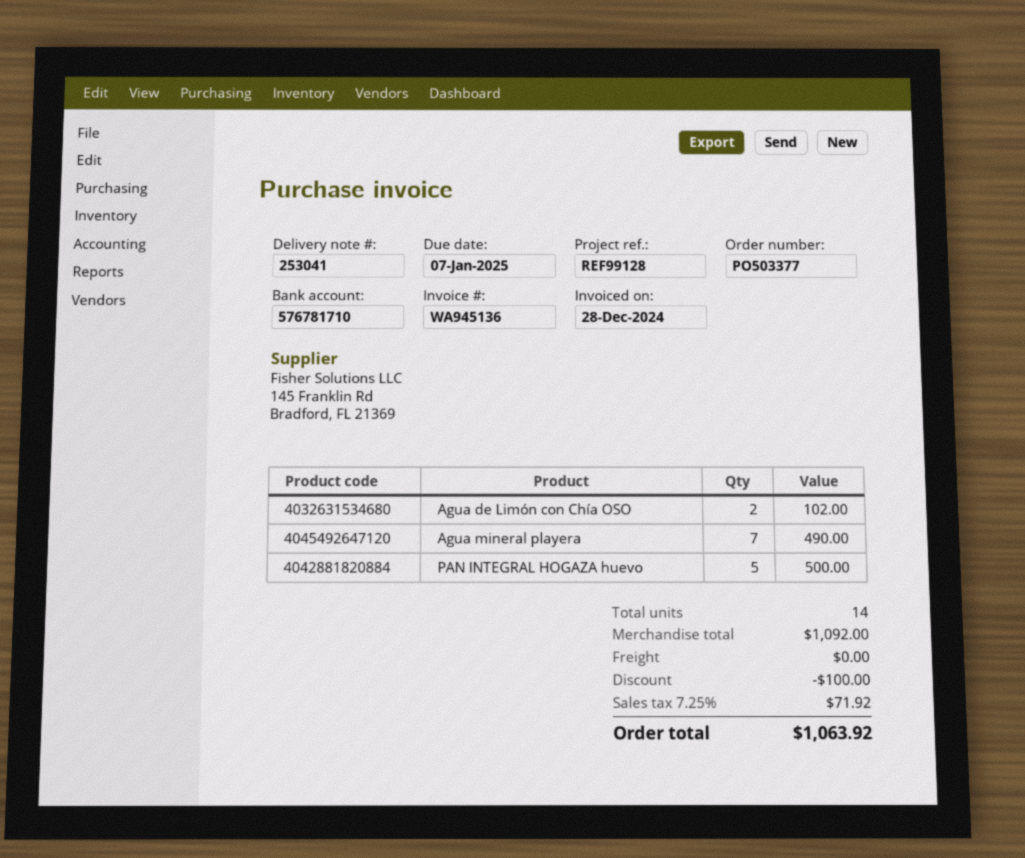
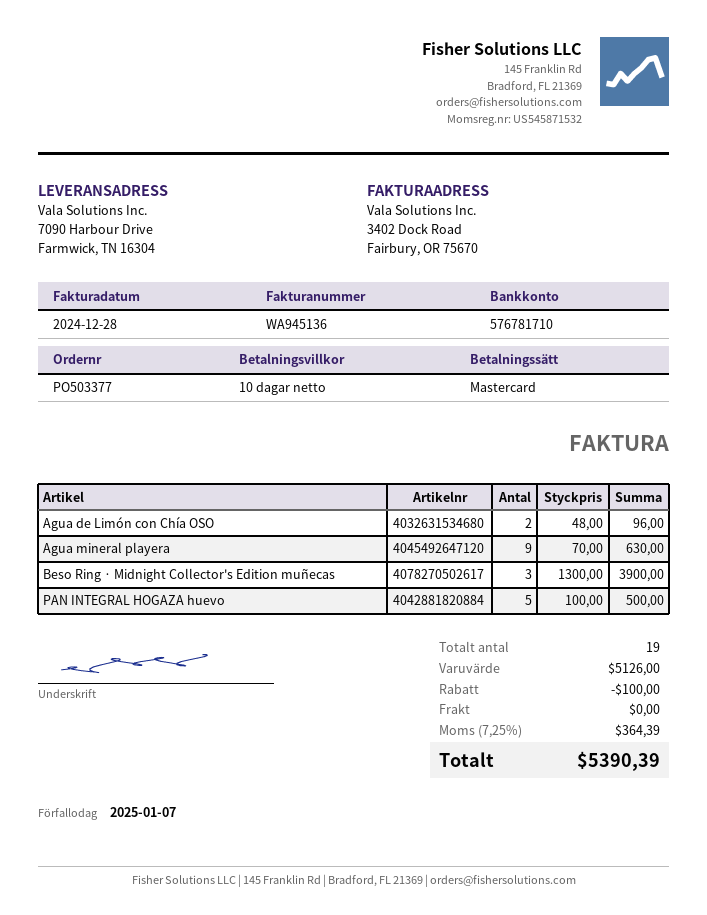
Agua de Limón con Chía OSO: 2 for 102.00 -> 2 for 96.00
Agua mineral playera: 7 for 490.00 -> 9 for 630.00
Beso Ring · Midnight Collector's Edition muñecas: none -> 3 for 3900.00
total quantity: 14 -> 19
subtotal: 1092.00 -> 5126.00
tax: 7.25% = 71.92 -> 7.25% = 364.39
total: 1063.92 -> 5390.39

